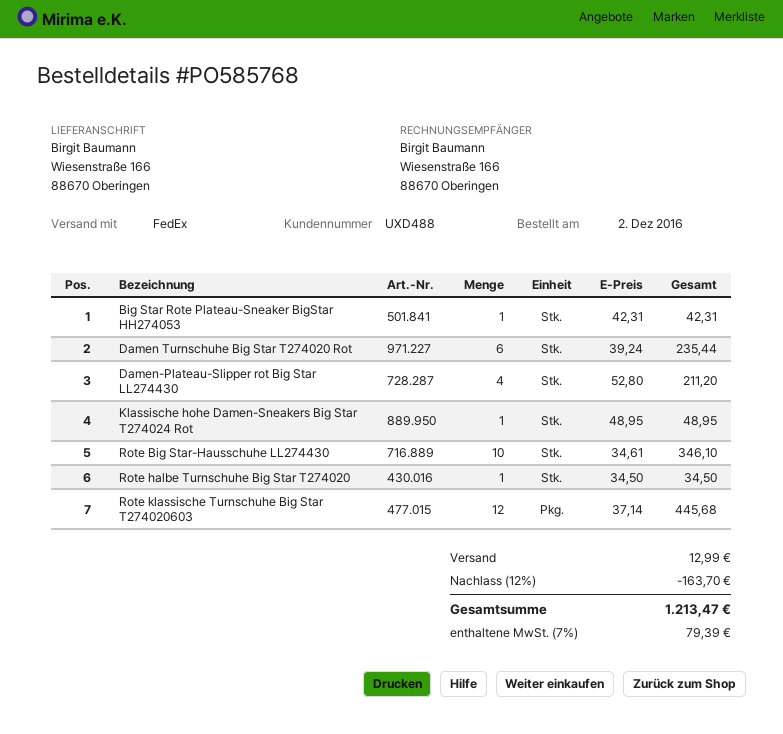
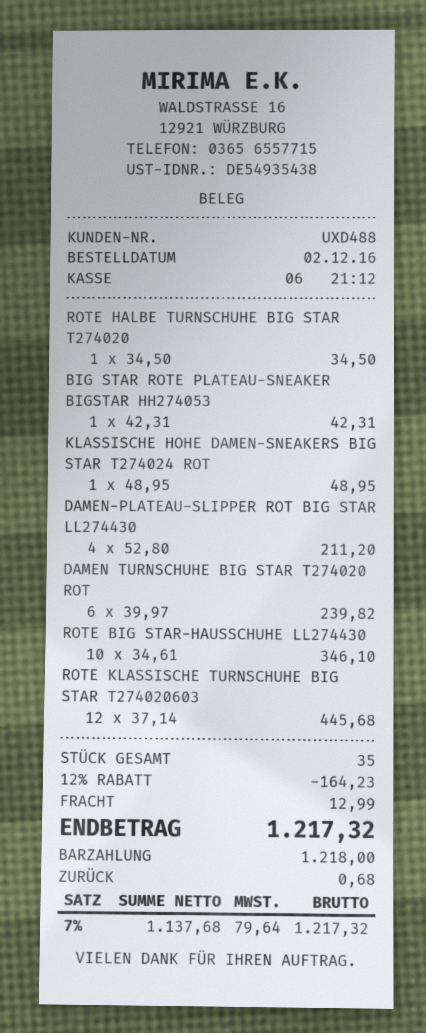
Damen Turnschuhe Big Star T274020 Rot: 6 x 39.24 = 235.44 -> 6 x 39.97 = 239.82
discount: 12% = 163.70 -> 12% = 164.23
tax: 7% = 79.39 -> 7% = 79.64
total: 1213.47 -> 1217.32

